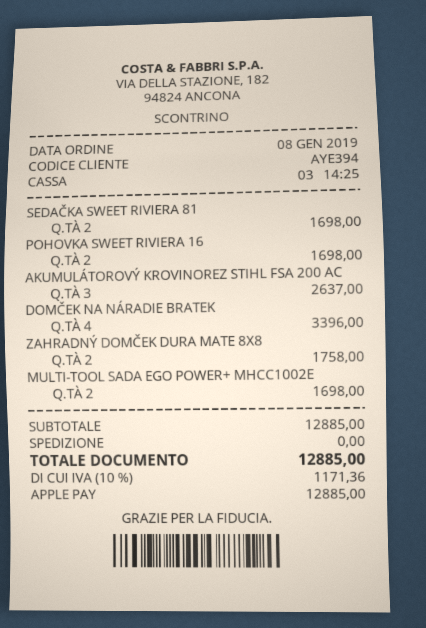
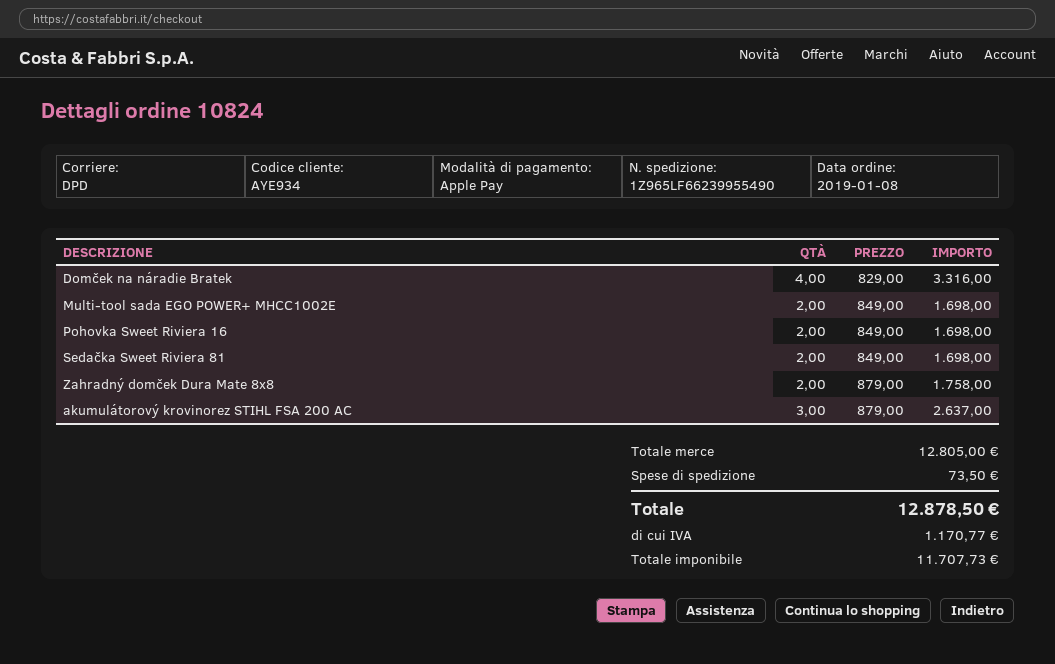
customer number: AYE394 -> AYE934
DOMČEK NA NÁRADIE BRATEK: 4 for 3396.00 -> 4 for 3316.00
subtotal: 12885.00 -> 12805.00
shipping: 0.00 -> 73.50
tax: 1171.36 -> 1170.77
total: 12885.00 -> 12878.50

